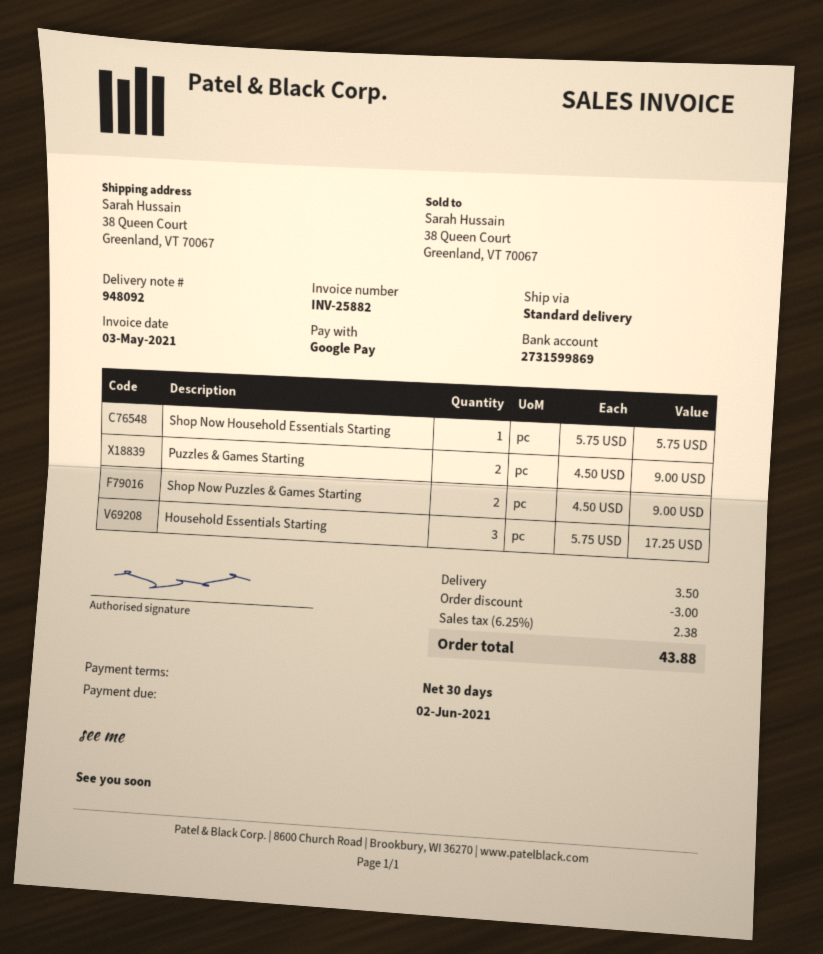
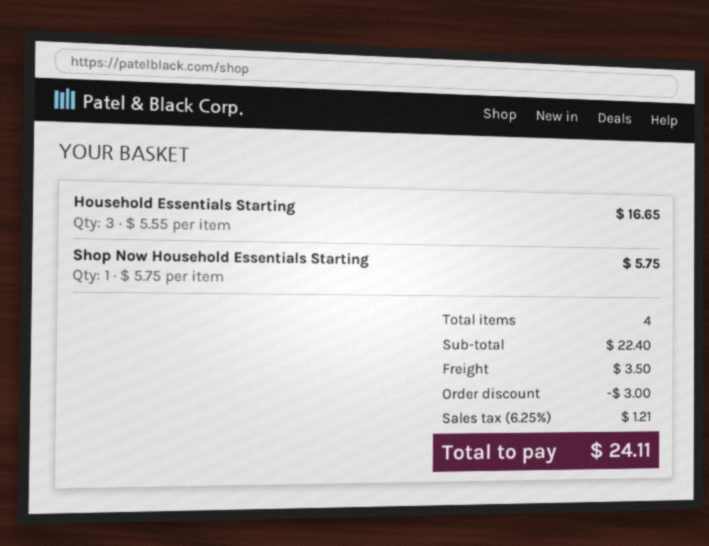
Puzzles & Games Starting: 2 x 4.50 = 9.00 -> none
Shop Now Puzzles & Games Starting: 2 x 4.50 = 9.00 -> none
Household Essentials Starting: 3 x 5.75 = 17.25 -> 3 x 5.55 = 16.65
tax: 6.25% = 2.38 -> 6.25% = 1.21
total: 43.88 -> 24.11

